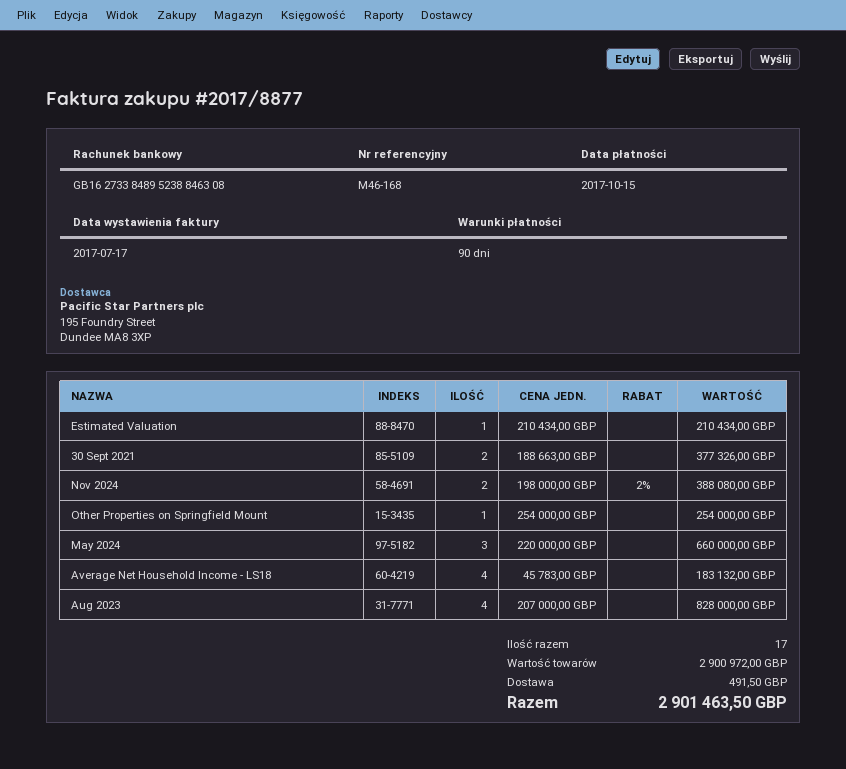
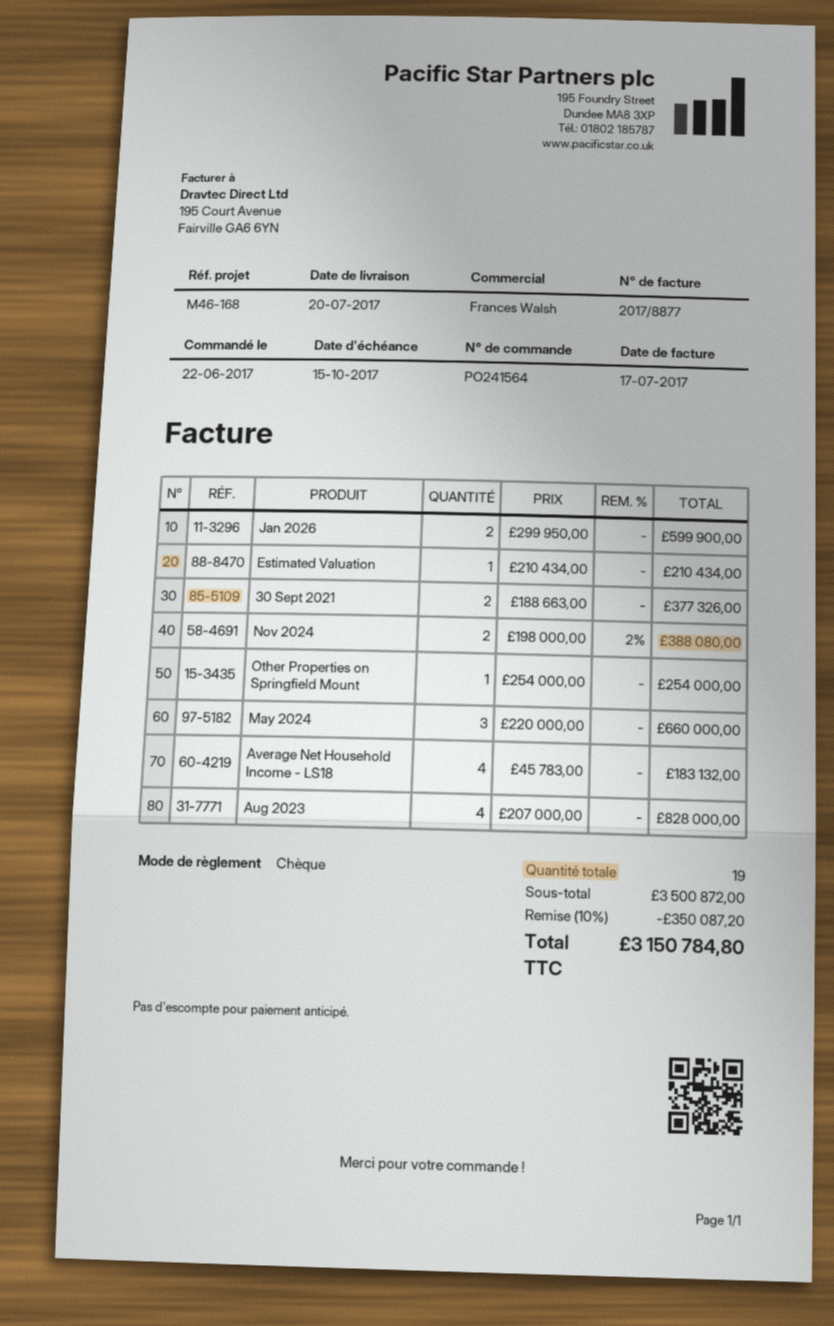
Jan 2026: none -> 2 x 299950.00 = 599900.00
total quantity: 17 -> 19
subtotal: 2900972.00 -> 3500872.00
discount: none -> 10% = 350087.20
shipping: 491.50 -> none
total: 2901463.50 -> 3150784.80

